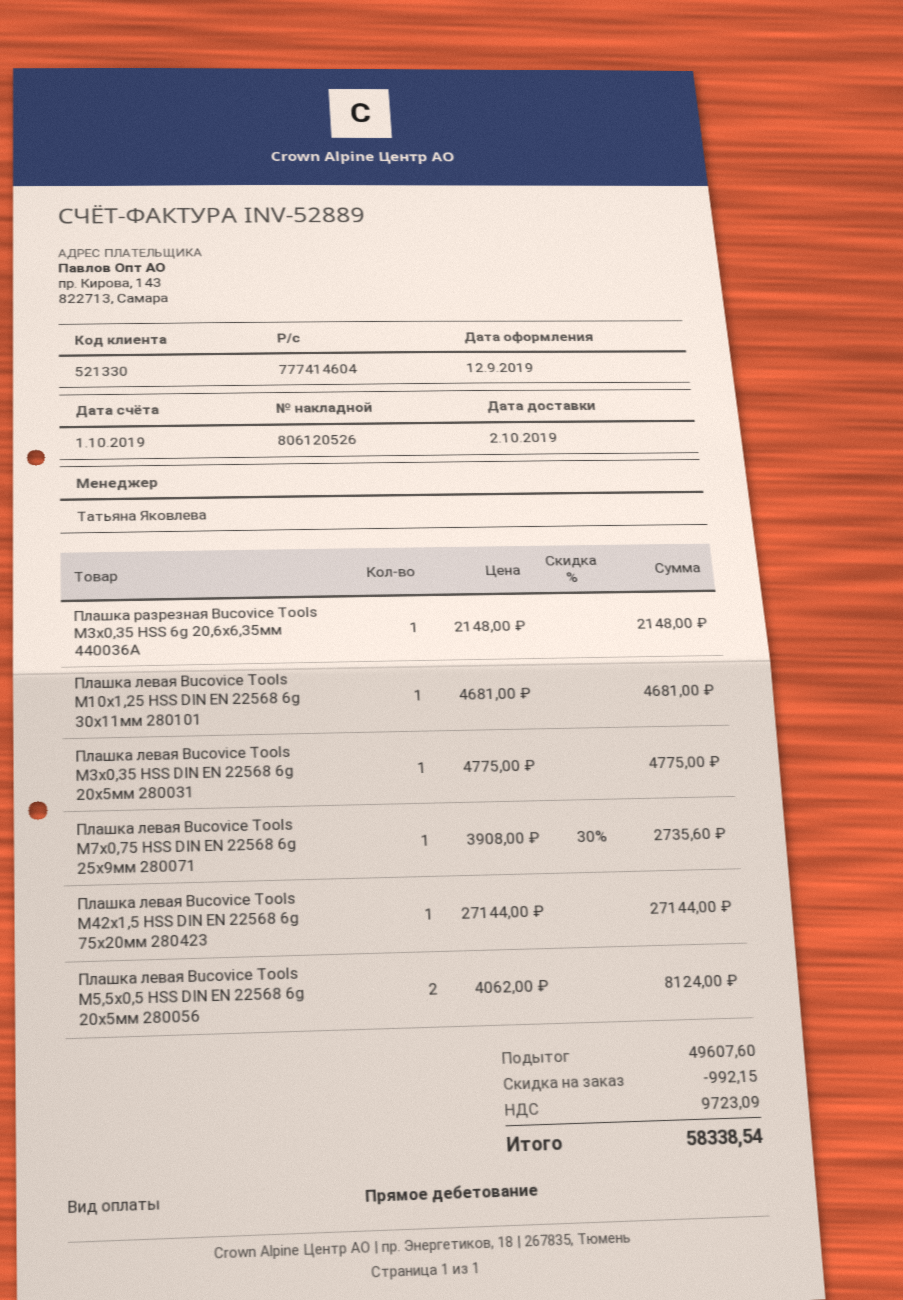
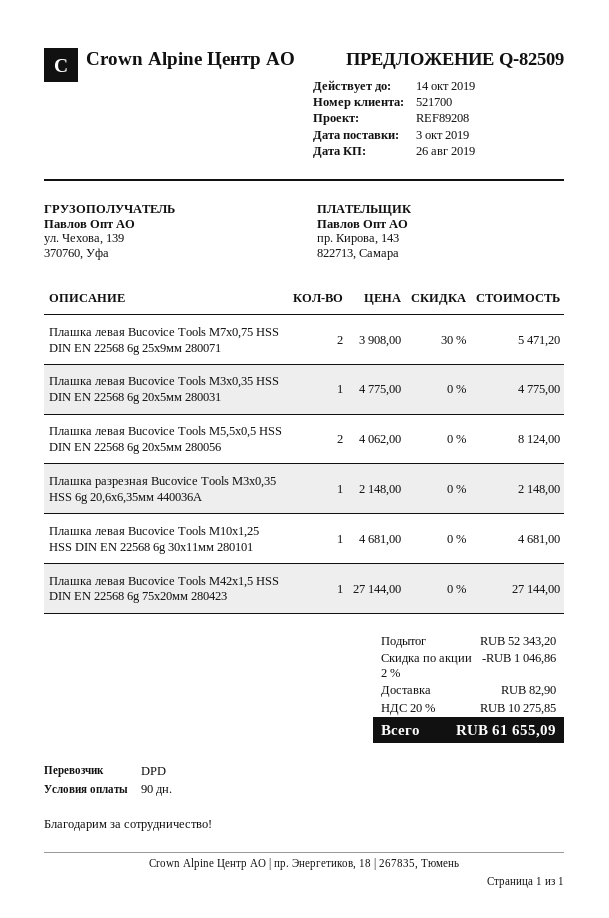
delivery date: 2019-10-02 -> 2019-10-03
customer number: 521330 -> 521700
Плашка левая Bucovice Tools М7х0,75 HSS DIN EN 22568 6g 25х9мм 280071: 1 x 3908.00 - 30% = 2735.60 -> 2 x 3908.00 - 30% = 5471.20
subtotal: 49607.60 -> 52343.20
discount: 992.15 -> 1046.86
shipping: none -> 82.90
tax: 9723.09 -> 10275.85
total: 58338.54 -> 61655.09

